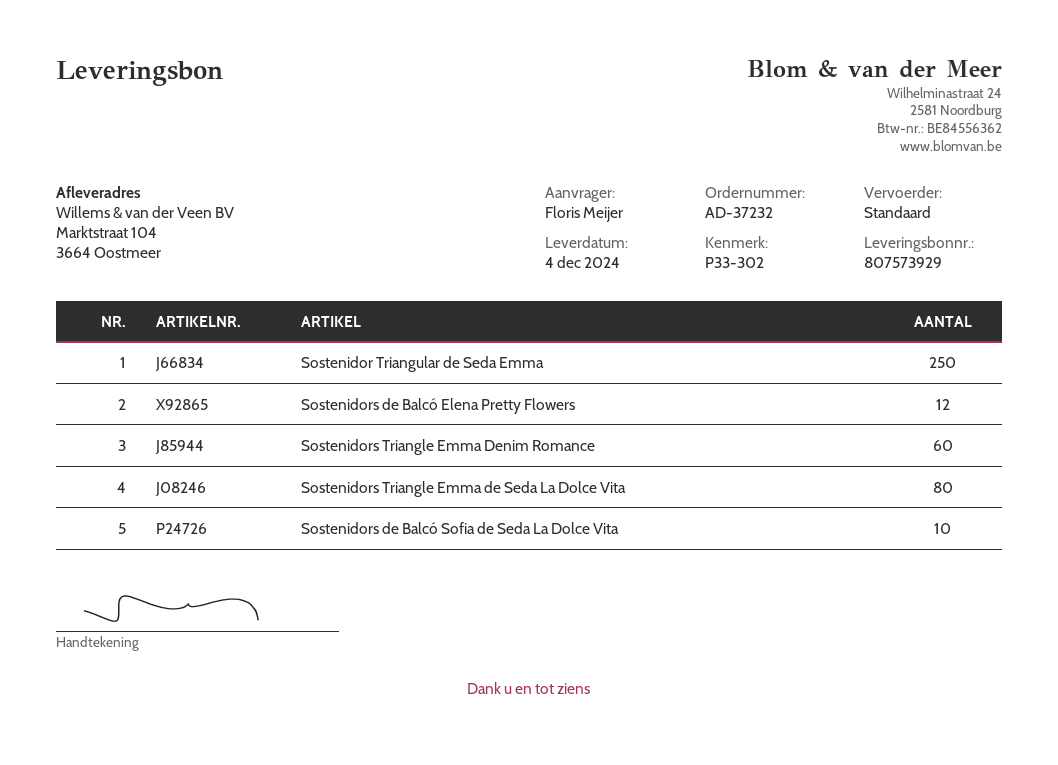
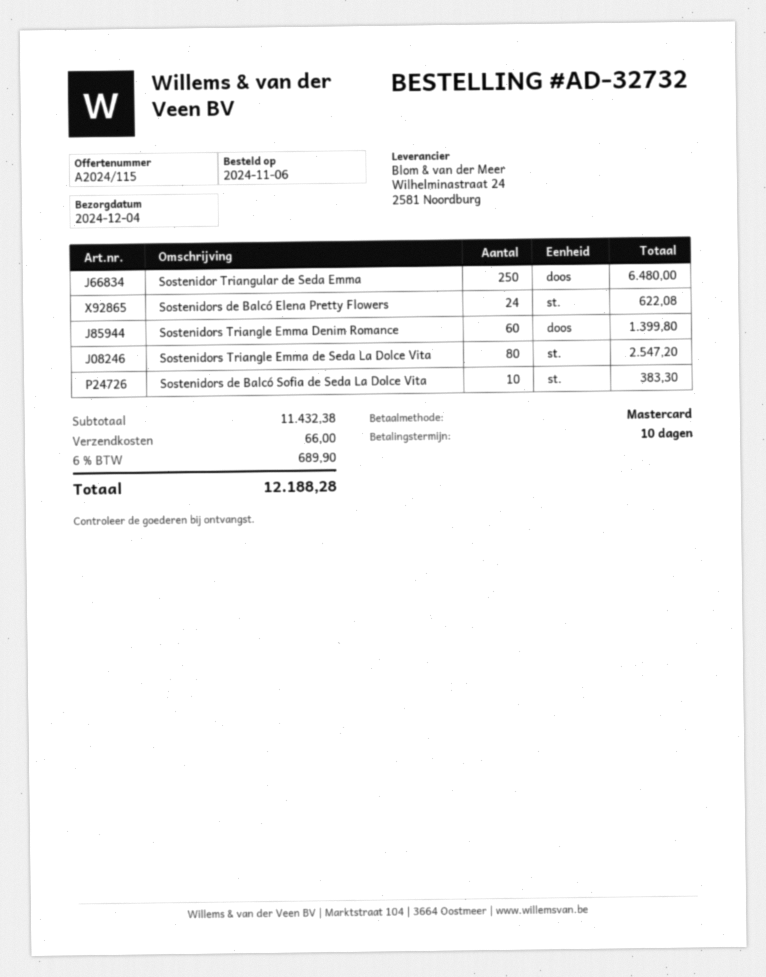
order number: AD-37232 -> AD-32732
Sostenidors de Balcó Elena Pretty Flowers: 12 -> 24

